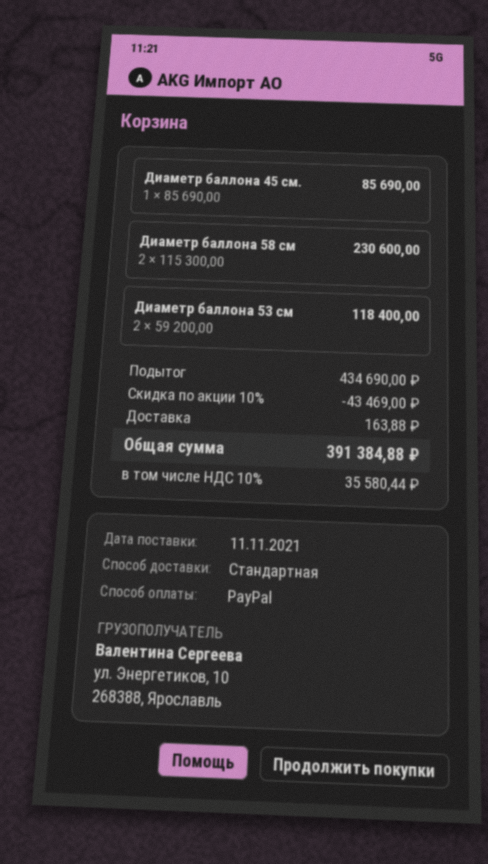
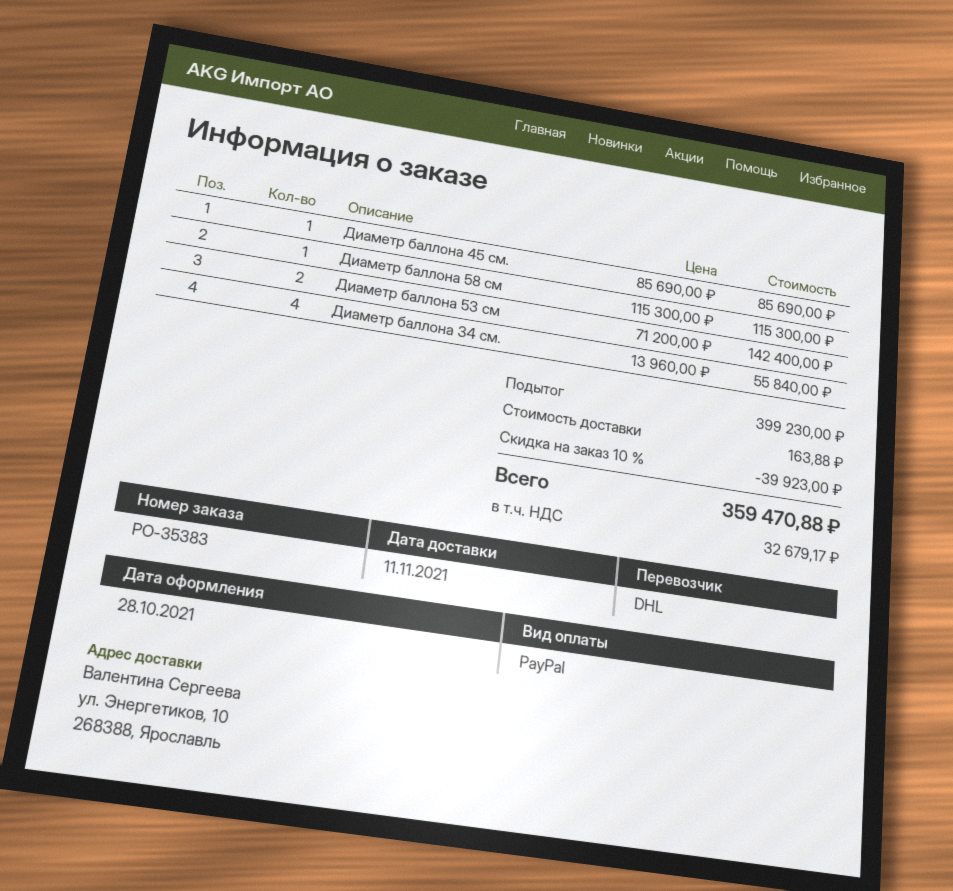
shipping method: standard -> DHL
Диаметр баллона 58 см: 2 x 115300.00 = 230600.00 -> 1 x 115300.00 = 115300.00
Диаметр баллона 53 см: 2 x 59200.00 = 118400.00 -> 2 x 71200.00 = 142400.00
Диаметр баллона 34 см.: none -> 4 x 13960.00 = 55840.00
subtotal: 434690.00 -> 399230.00
discount: 10% = 43469.00 -> 10% = 39923.00
tax: 35580.44 -> 32679.17
total: 391384.88 -> 359470.88

